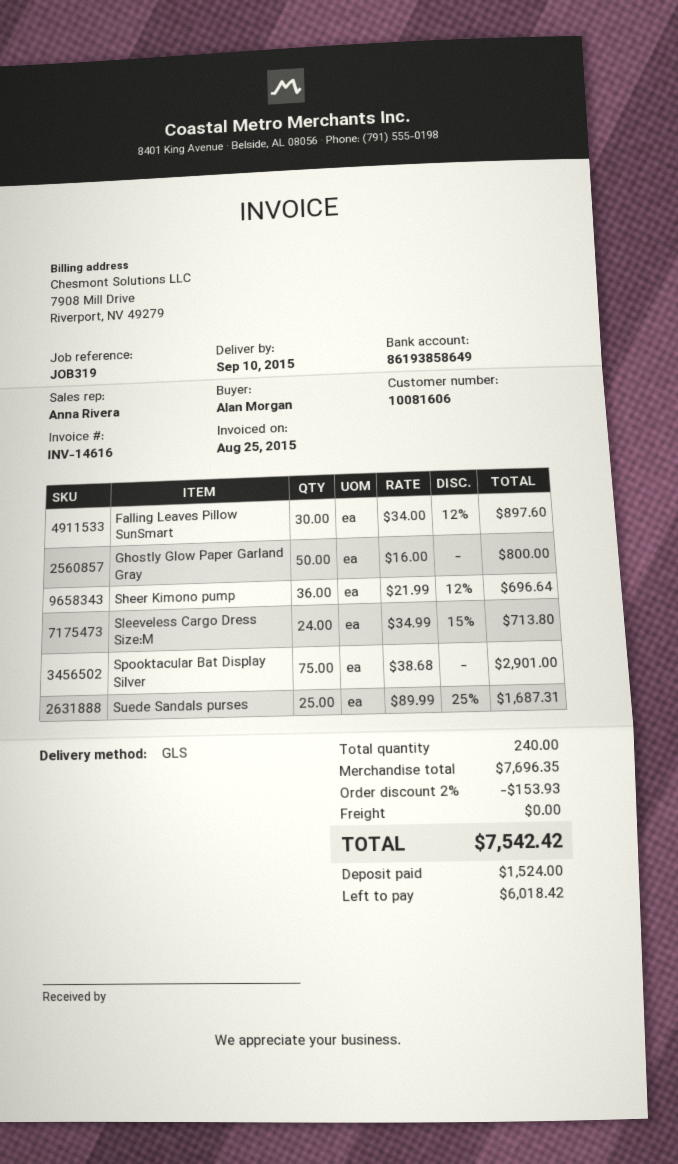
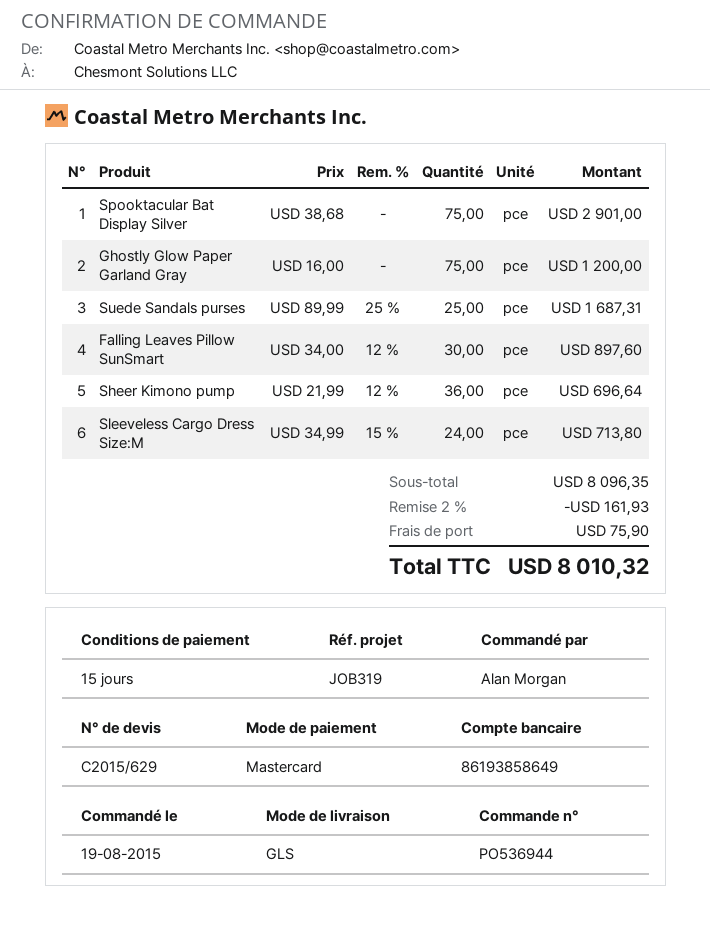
Ghostly Glow Paper Garland Gray: 50 x 16.00 = 800.00 -> 75 x 16.00 = 1200.00
subtotal: 7696.35 -> 8096.35
discount: 2% = 153.93 -> 2% = 161.93
shipping: 0.00 -> 75.90
total: 7542.42 -> 8010.32

